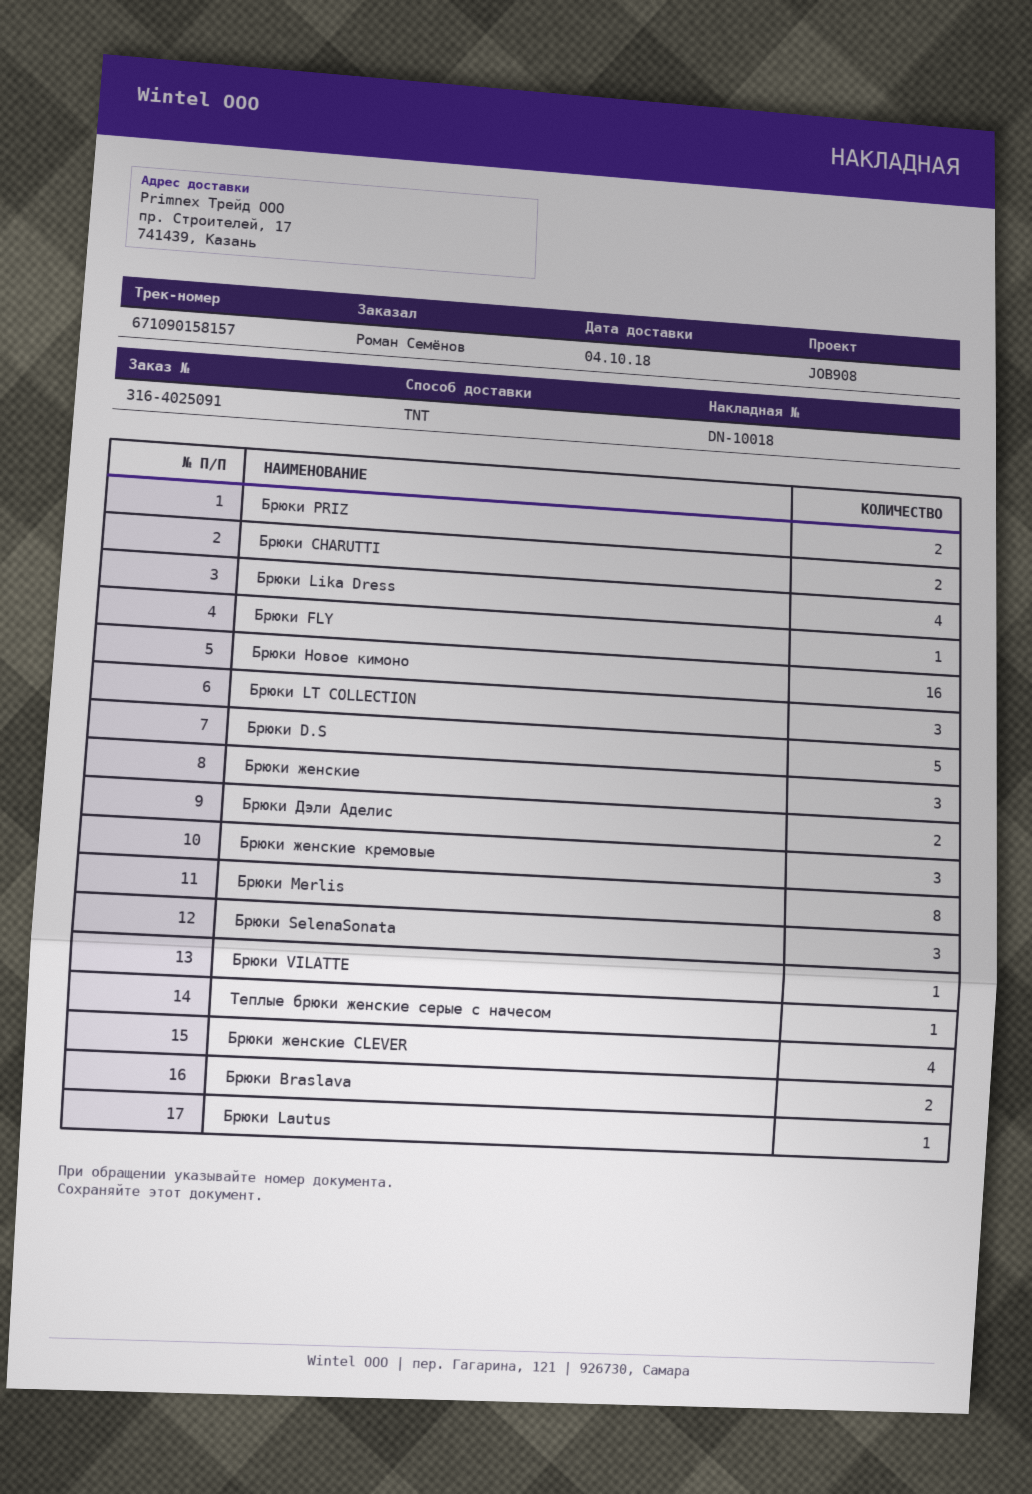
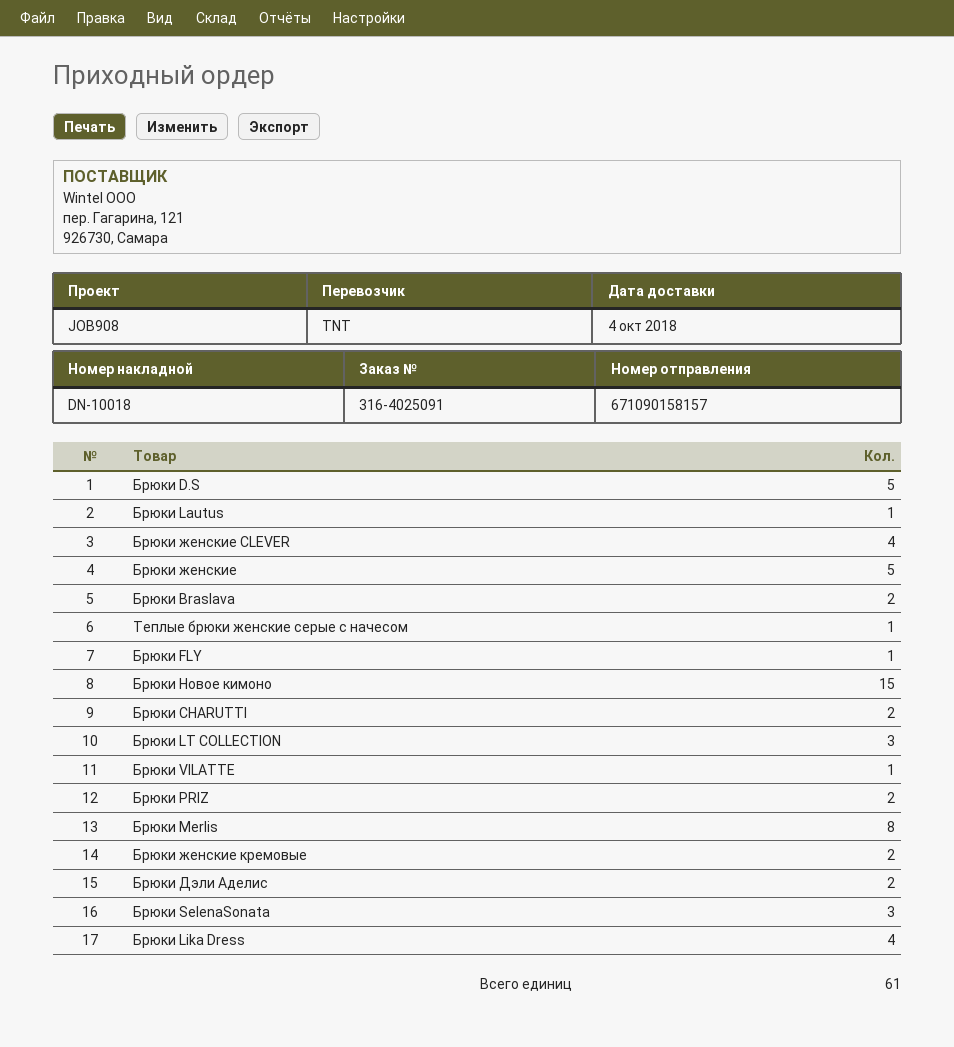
Брюки Новое кимоно: 16 -> 15
Брюки женские: 3 -> 5
Брюки женские кремовые: 3 -> 2

